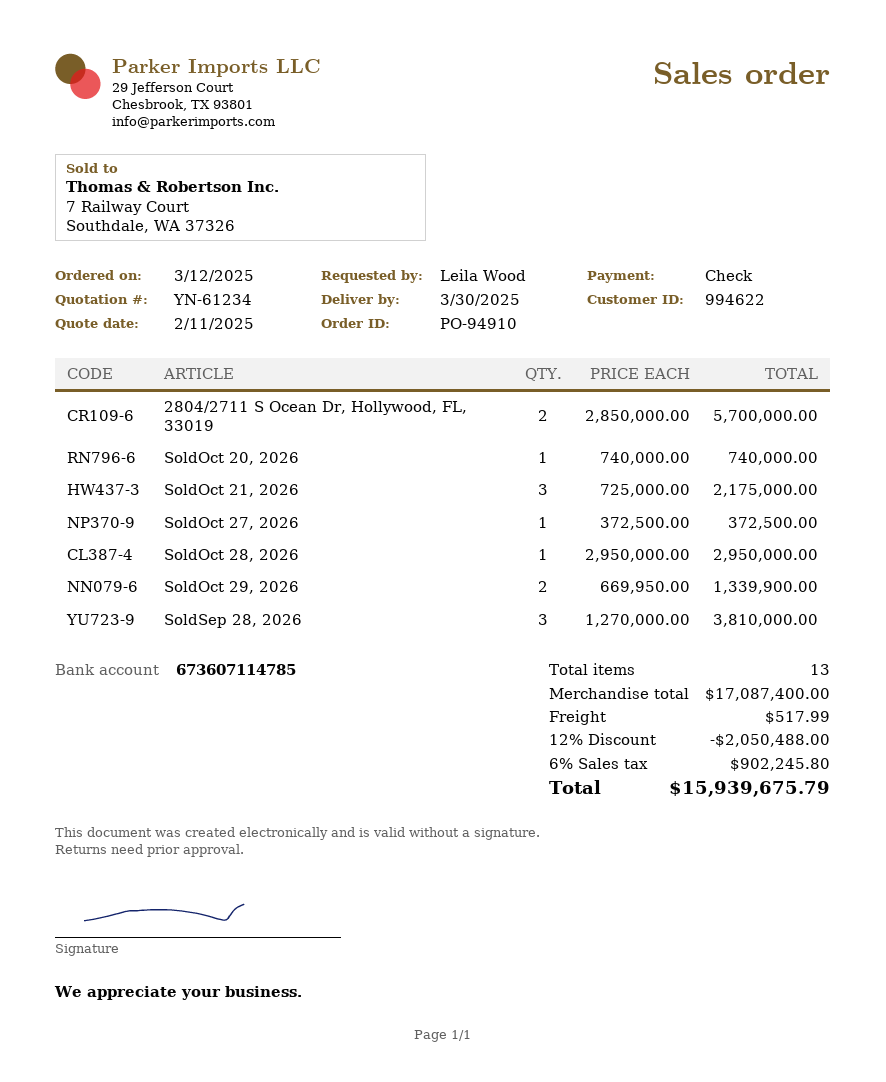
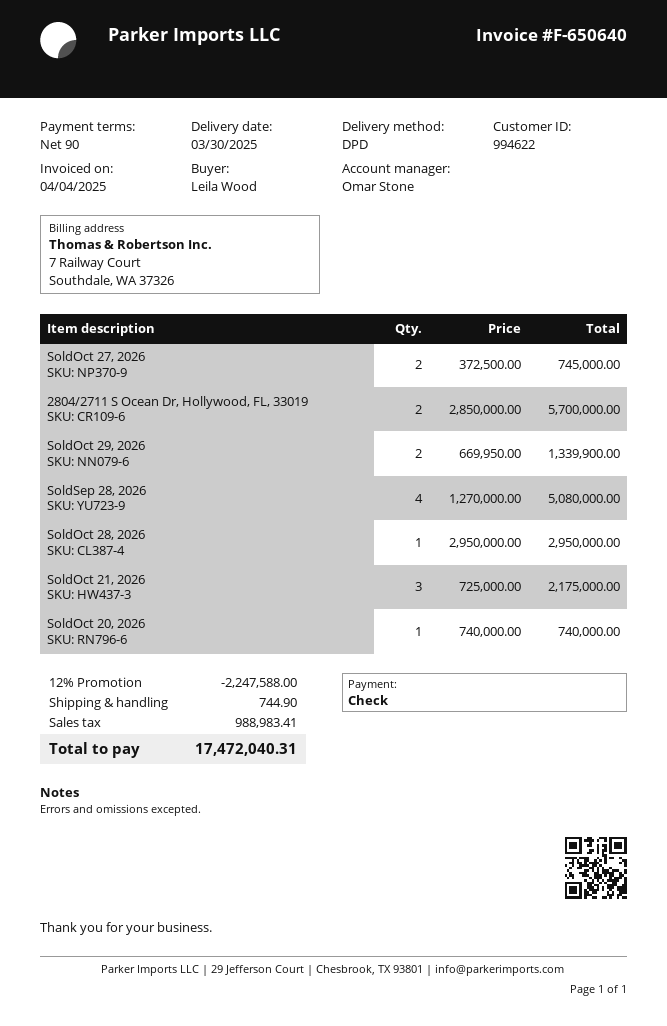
SoldOct 27, 2026: 1 x 372500.00 = 372500.00 -> 2 x 372500.00 = 745000.00
SoldSep 28, 2026: 3 x 1270000.00 = 3810000.00 -> 4 x 1270000.00 = 5080000.00
discount: 12% = 2050488.00 -> 12% = 2247588.00
shipping: 517.99 -> 744.90
tax: 902245.80 -> 988983.41
total: 15939675.79 -> 17472040.31

